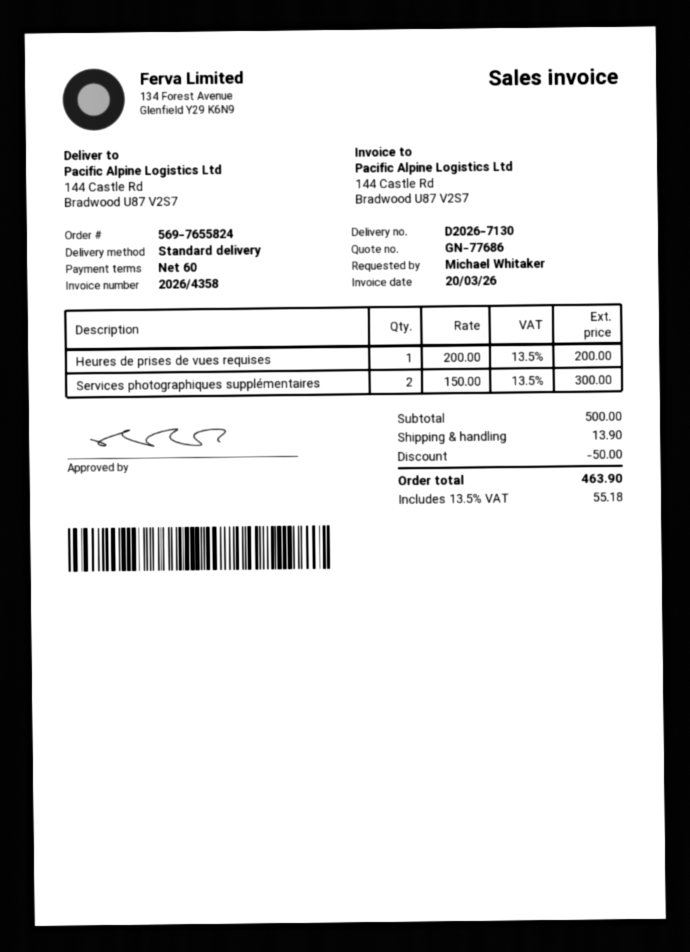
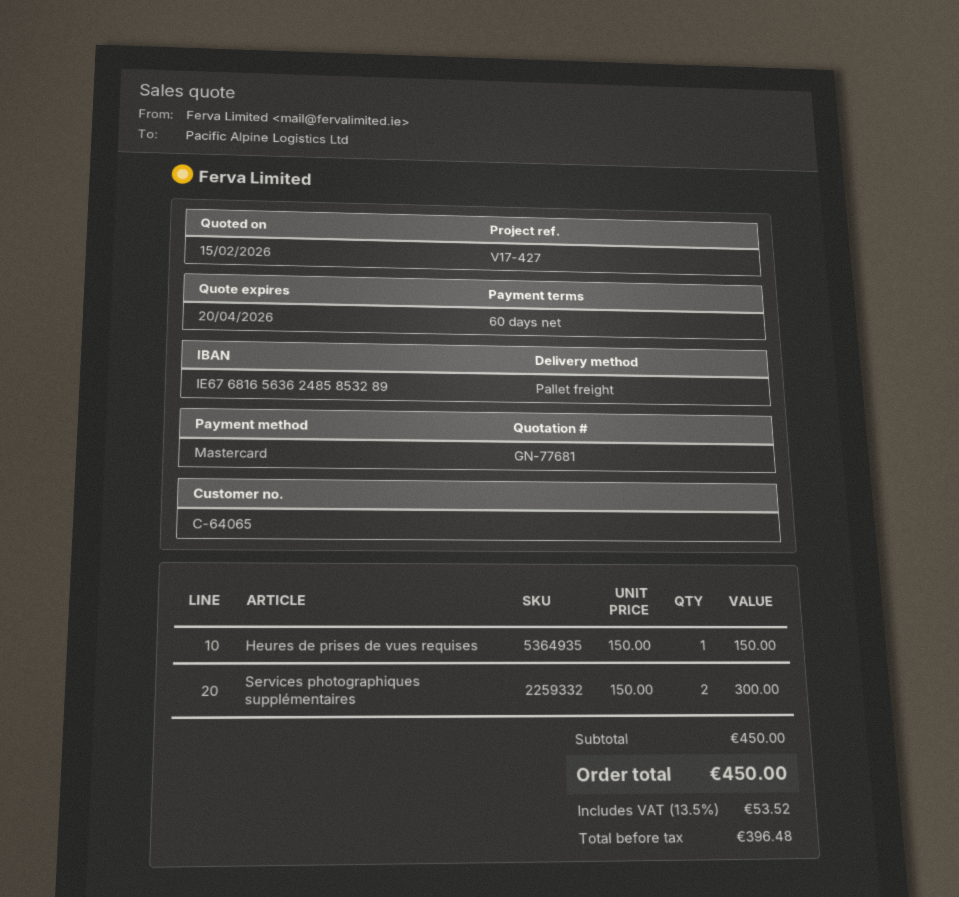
quote number: GN-77686 -> GN-77681
shipping method: standard -> pallet freight
Heures de prises de vues requises: 1 x 200.00 = 200.00 -> 1 x 150.00 = 150.00
subtotal: 500.00 -> 450.00
discount: 50.00 -> none
shipping: 13.90 -> none
tax: 13.5% = 55.18 -> 13.5% = 53.52
total: 463.90 -> 450.00

